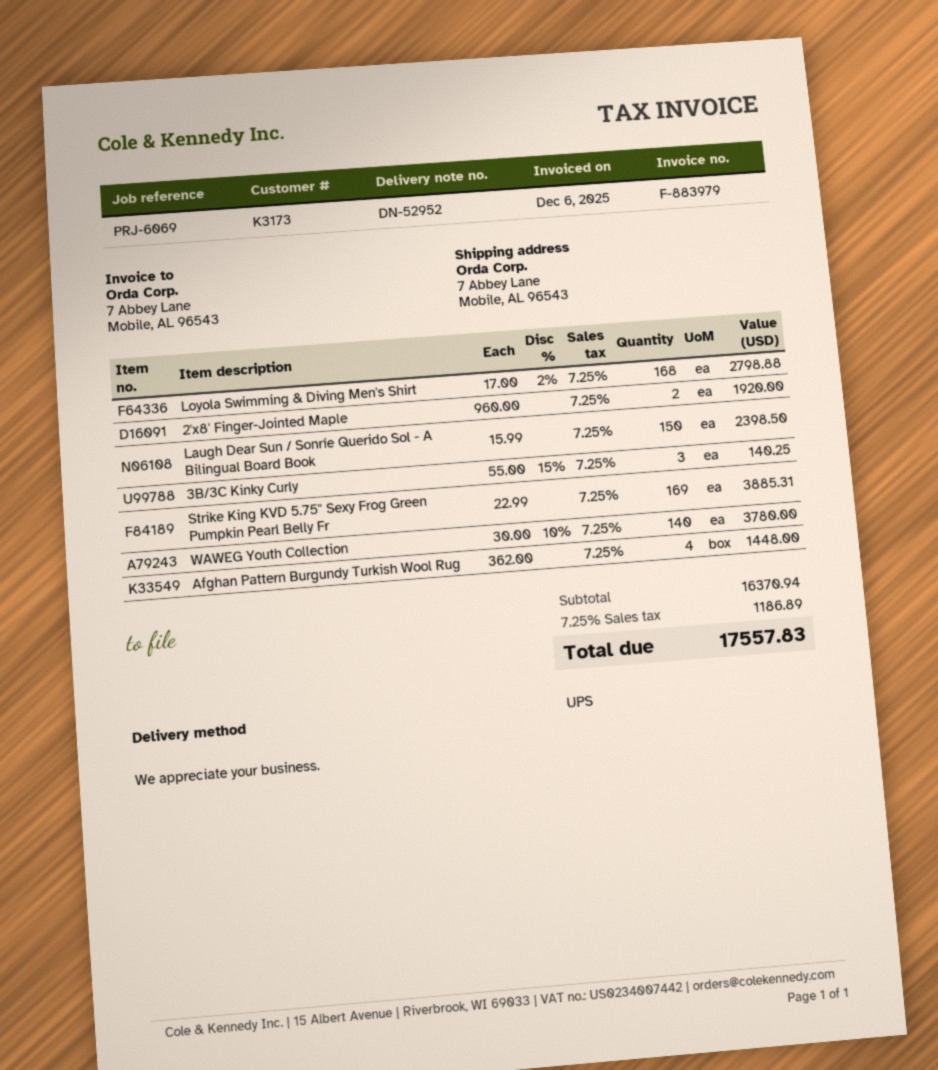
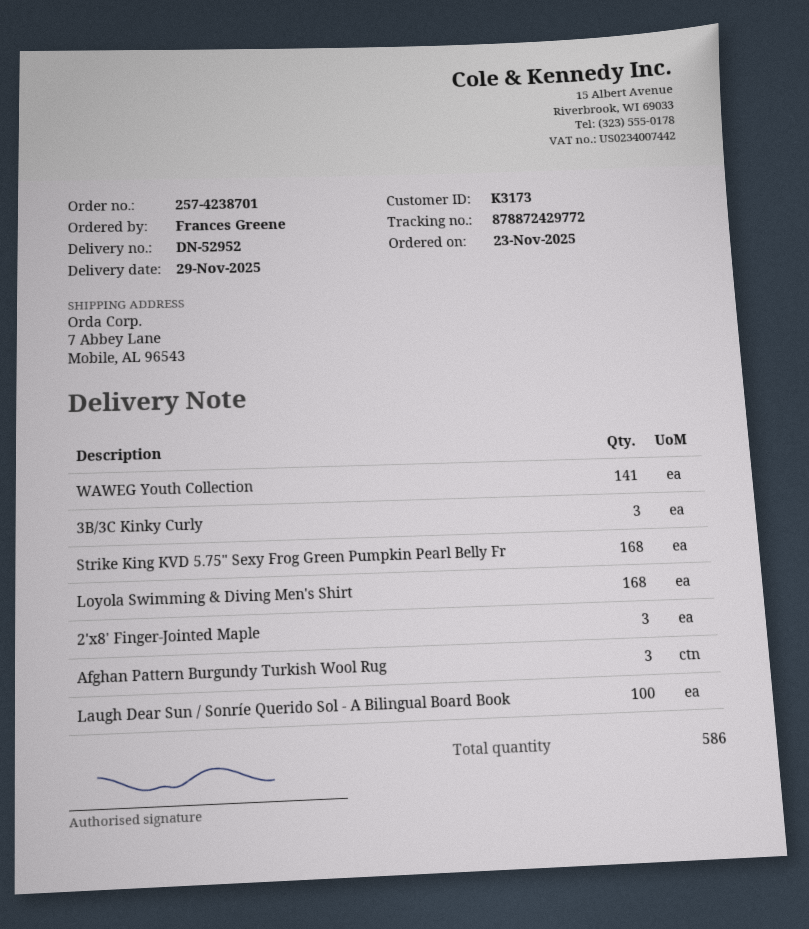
2'x8' Finger-Jointed Maple: 2 -> 3
Laugh Dear Sun / Sonríe Querido Sol - A Bilingual Board Book: 150 -> 100
Strike King KVD 5.75" Sexy Frog Green Pumpkin Pearl Belly Fr: 169 -> 168
WAWEG Youth Collection: 140 -> 141
Afghan Pattern Burgundy Turkish Wool Rug: 4 -> 3

